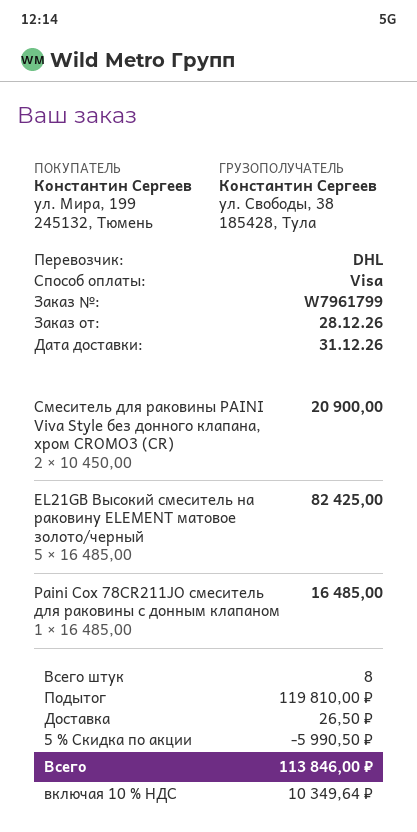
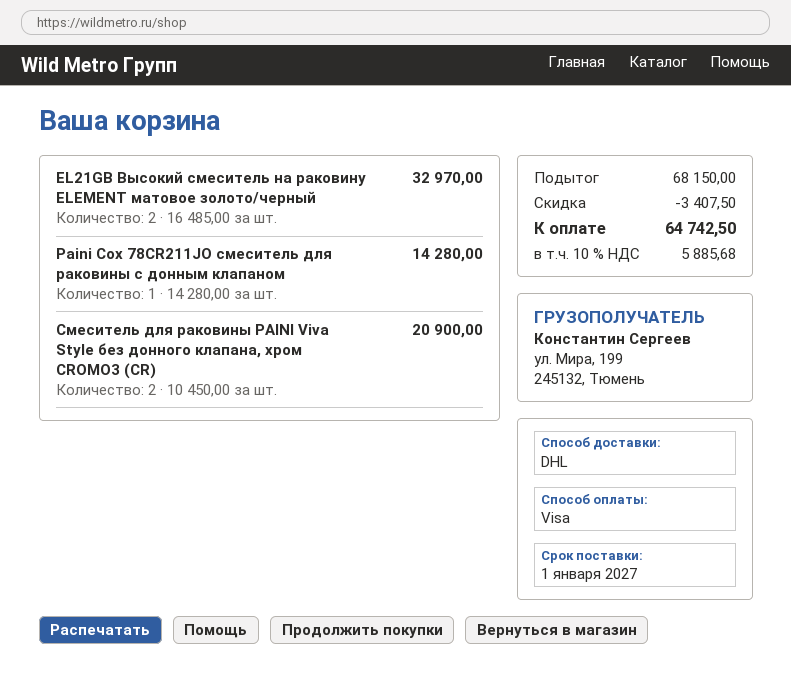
delivery date: 2026-12-31 -> 2027-01-01
ship to: ул. Свободы, 38, 185428, Тула -> ул. Мира, 199, 245132, Тюмень
EL21GB Высокий смеситель на раковину ELEMENT матовое золото/черный: 5 x 16485.00 = 82425.00 -> 2 x 16485.00 = 32970.00
Paini Cox 78CR211JO смеситель для раковины с донным клапаном: 1 x 16485.00 = 16485.00 -> 1 x 14280.00 = 14280.00
subtotal: 119810.00 -> 68150.00
discount: 5990.50 -> 3407.50
shipping: 26.50 -> none
tax: 10% = 10349.64 -> 10% = 5885.68
total: 113846.00 -> 64742.50

